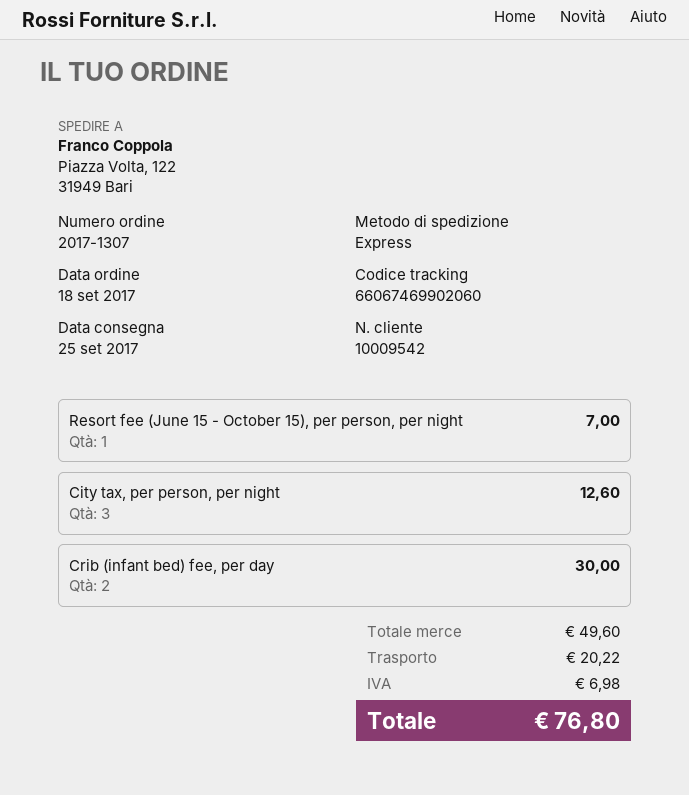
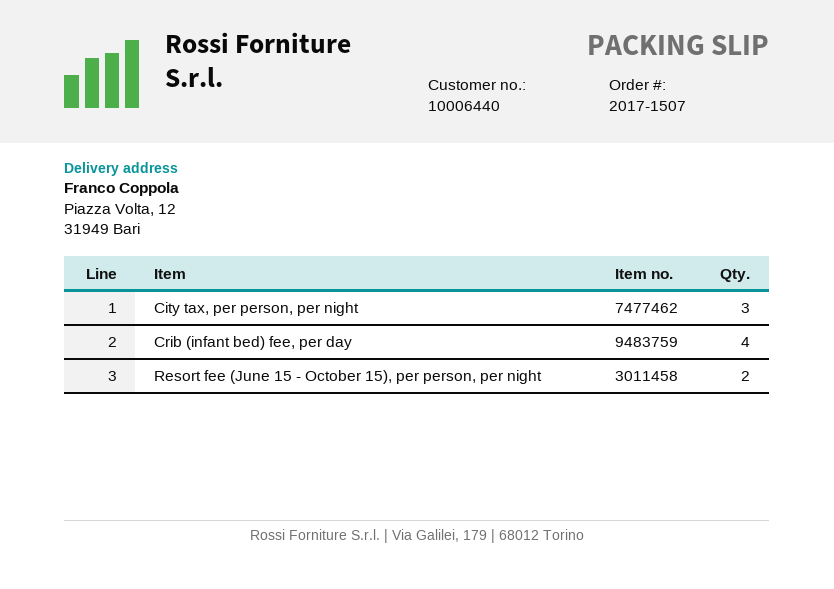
order number: 2017-1307 -> 2017-1507
customer number: 10009542 -> 10006440
ship to: Piazza Volta, 122, 31949 Bari -> Piazza Volta, 12, 31949 Bari
Resort fee (June 15 - October 15), per person, per night: 1 -> 2
Crib (infant bed) fee, per day: 2 -> 4

